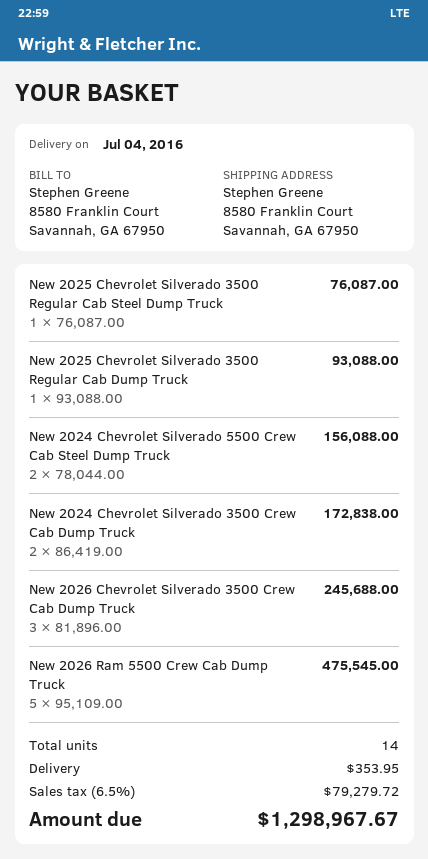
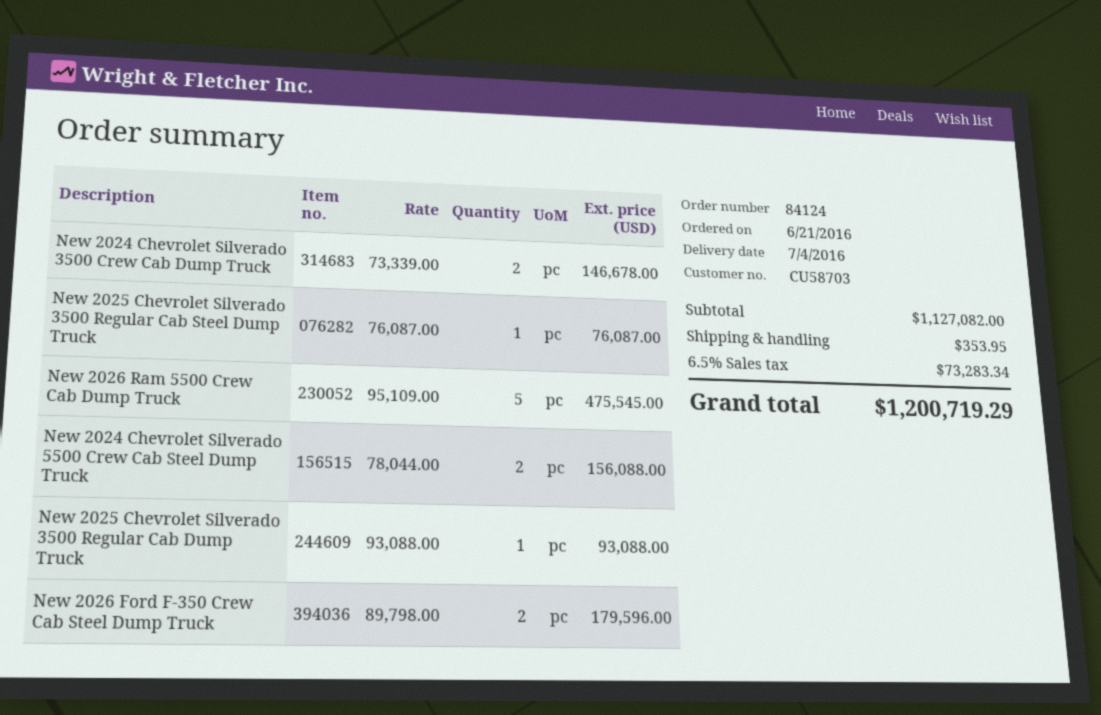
New 2024 Chevrolet Silverado 3500 Crew Cab Dump Truck: 2 x 86419.00 = 172838.00 -> 2 x 73339.00 = 146678.00
New 2026 Chevrolet Silverado 3500 Crew Cab Dump Truck: 3 x 81896.00 = 245688.00 -> none
New 2026 Ford F-350 Crew Cab Steel Dump Truck: none -> 2 x 89798.00 = 179596.00
tax: 6.5% = 79279.72 -> 6.5% = 73283.34
total: 1298967.67 -> 1200719.29

